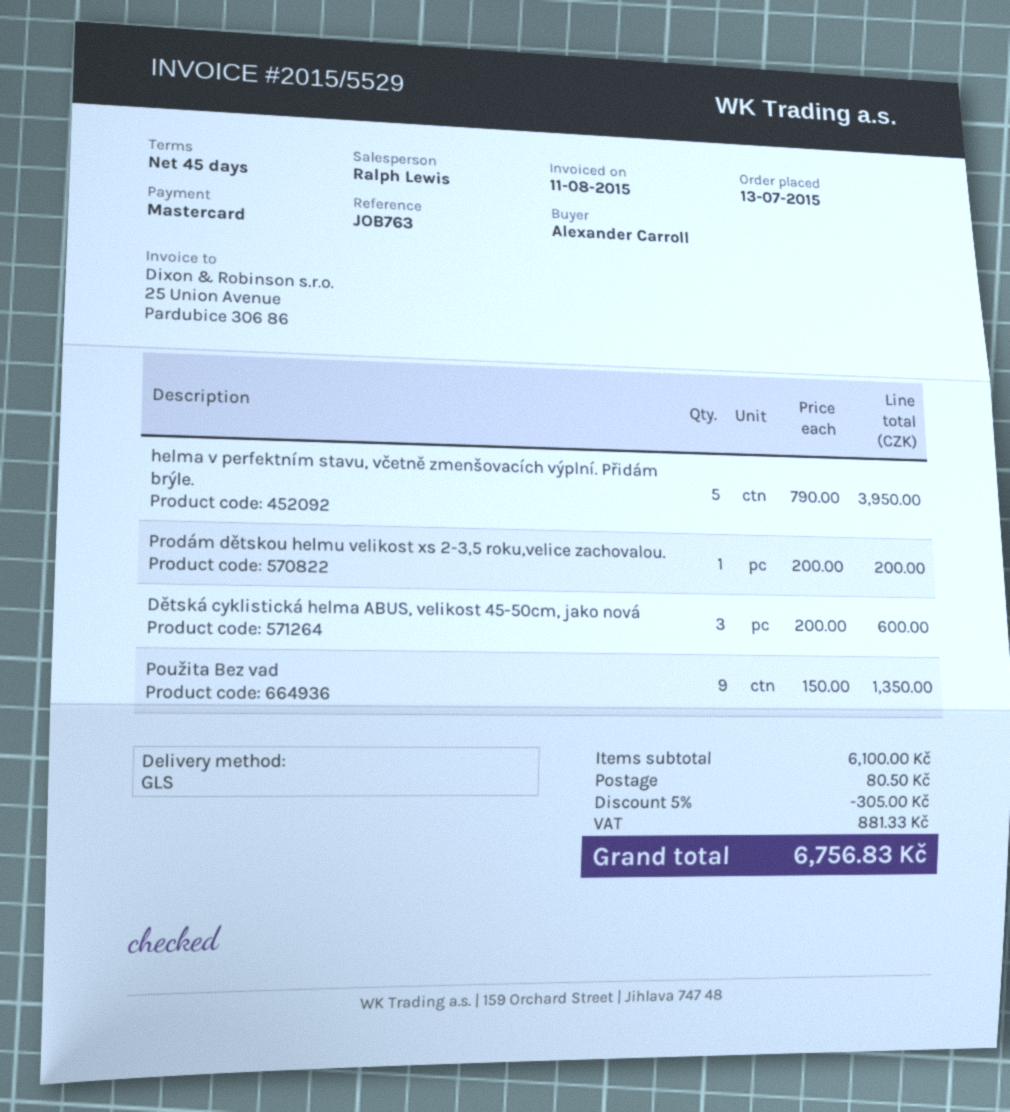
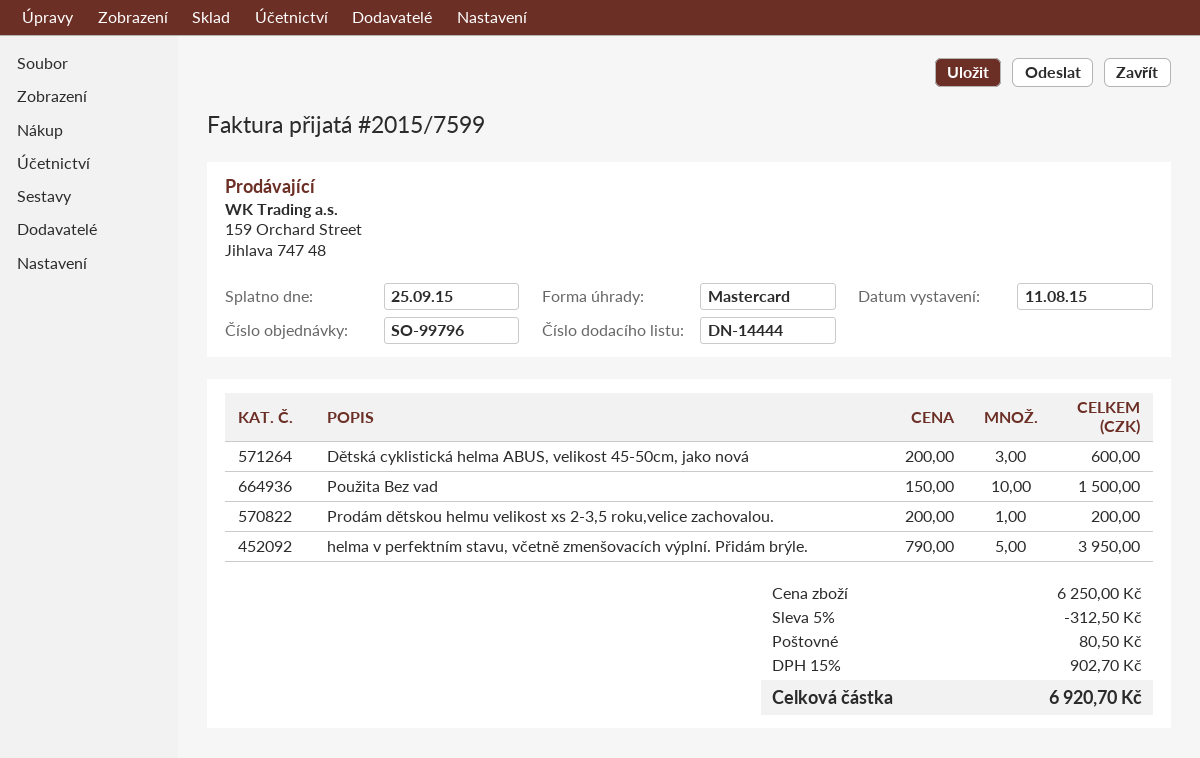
invoice number: 2015/5529 -> 2015/7599
Použita Bez vad: 9 x 150.00 = 1350.00 -> 10 x 150.00 = 1500.00
subtotal: 6100.00 -> 6250.00
discount: 5% = 305.00 -> 5% = 312.50
tax: 881.33 -> 902.70
total: 6756.83 -> 6920.70

